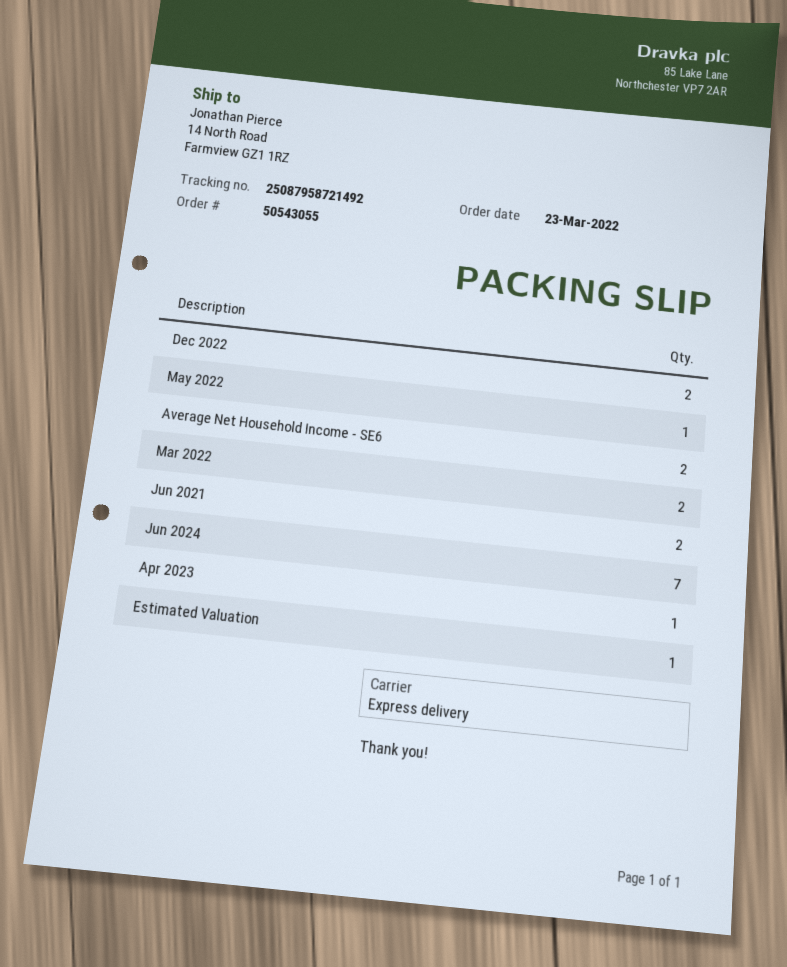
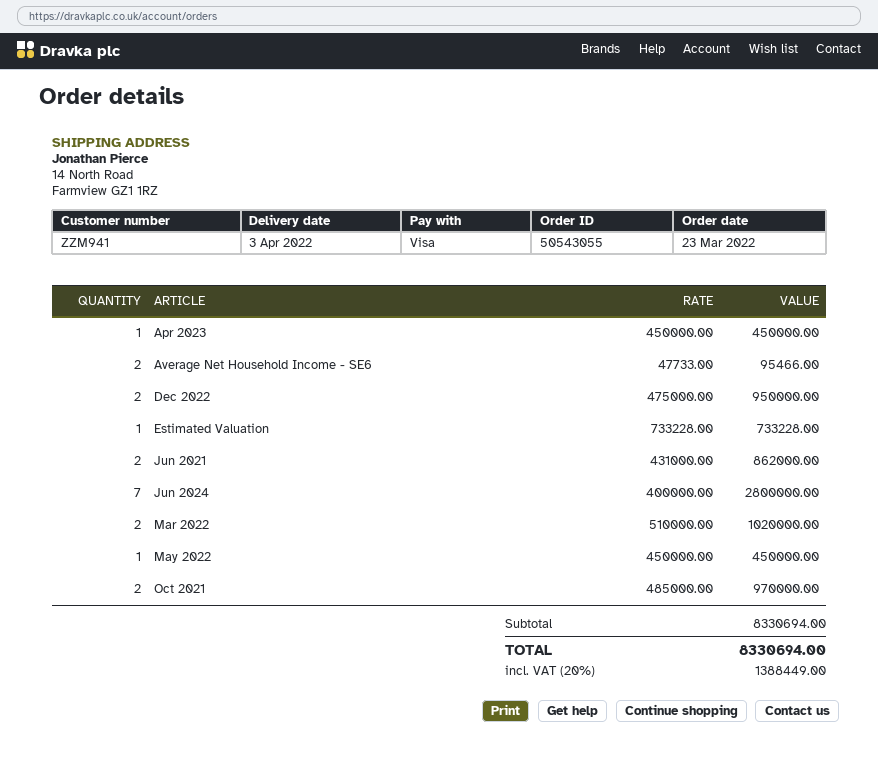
Oct 2021: none -> 2

